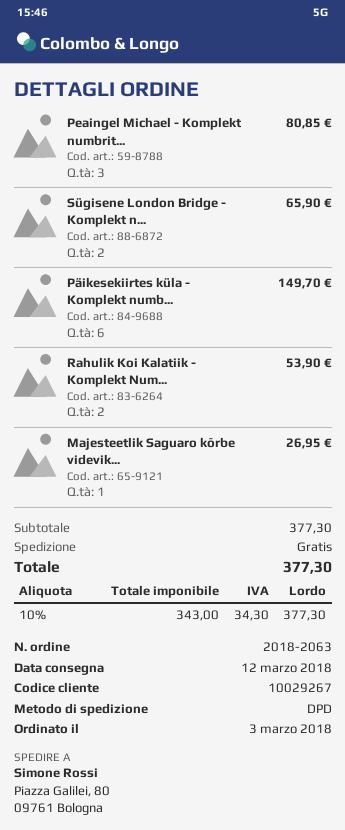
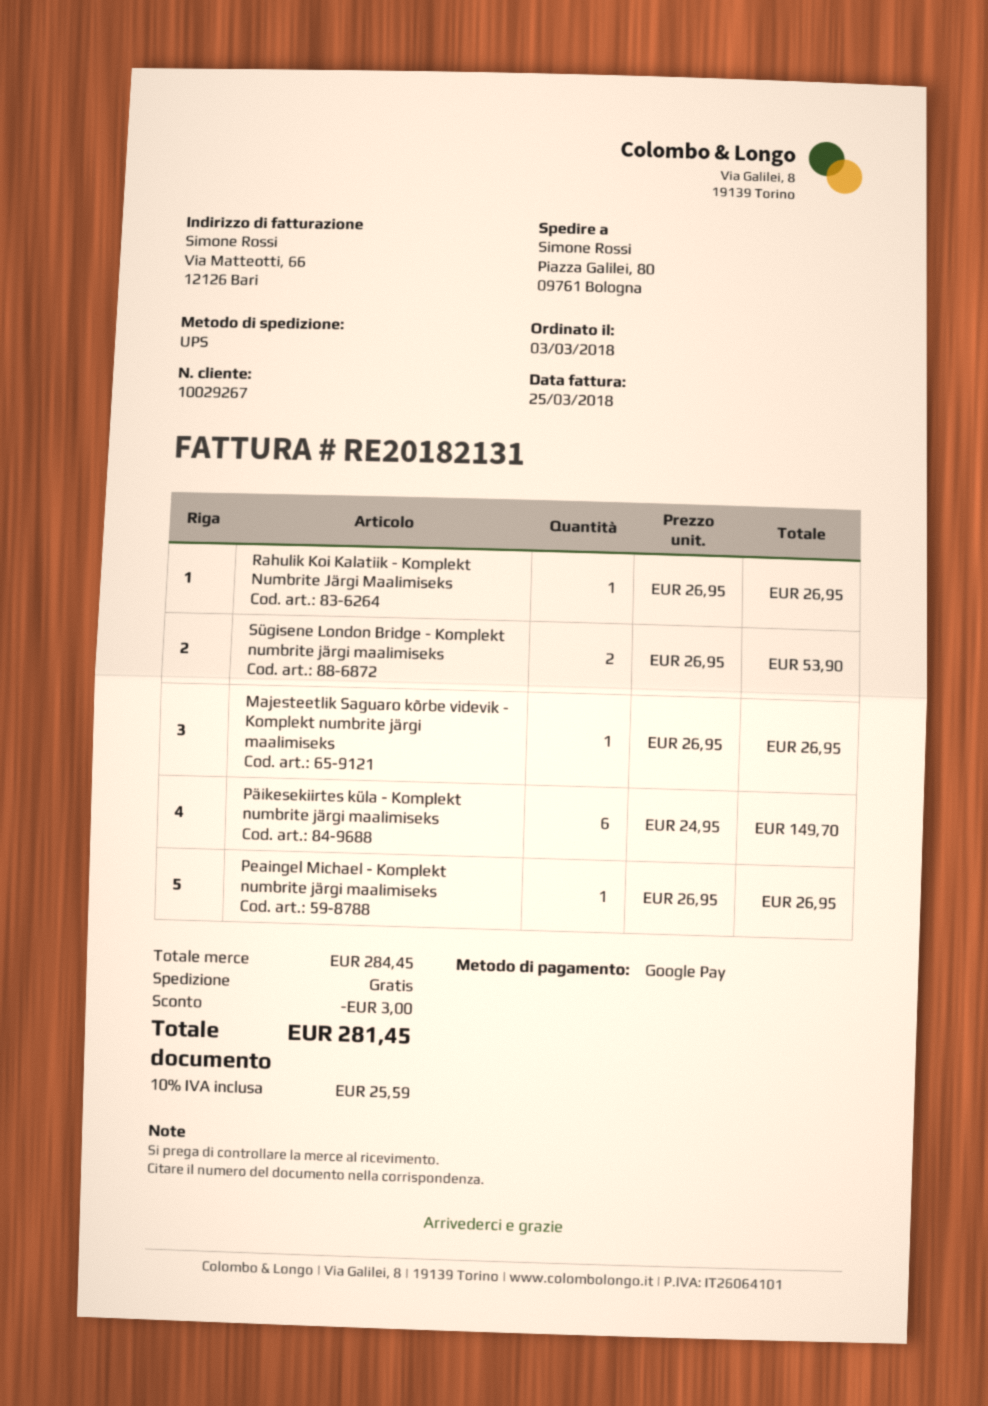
shipping method: DPD -> UPS
Peaingel Michael - Komplekt numbrit...: 3 for 80.85 -> 1 for 26.95
Sügisene London Bridge - Komplekt n...: 2 for 65.90 -> 2 for 53.90
Rahulik Koi Kalatiik - Komplekt Num...: 2 for 53.90 -> 1 for 26.95
subtotal: 377.30 -> 284.45
discount: none -> 3.00
tax: 10% = 34.30 -> 10% = 25.59
total: 377.30 -> 281.45

